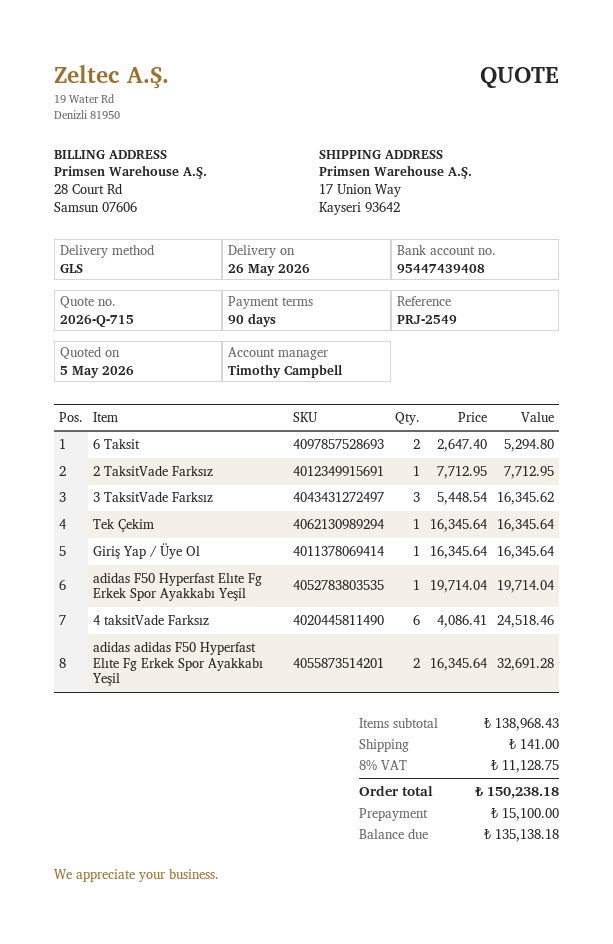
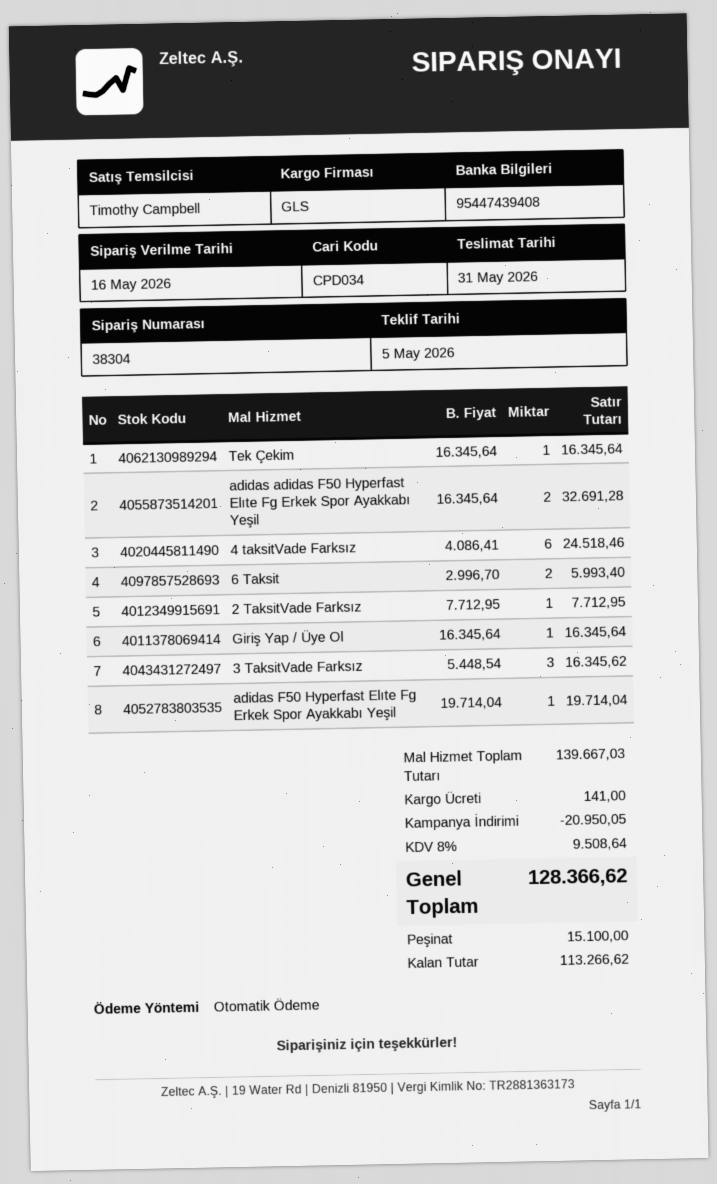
delivery date: 2026-05-26 -> 2026-05-31
6 Taksit: 2 x 2647.40 = 5294.80 -> 2 x 2996.70 = 5993.40
subtotal: 138968.43 -> 139667.03
discount: none -> 20950.05
tax: 8% = 11128.75 -> 8% = 9508.64
total: 150238.18 -> 128366.62
balance: 135138.18 -> 113266.62

